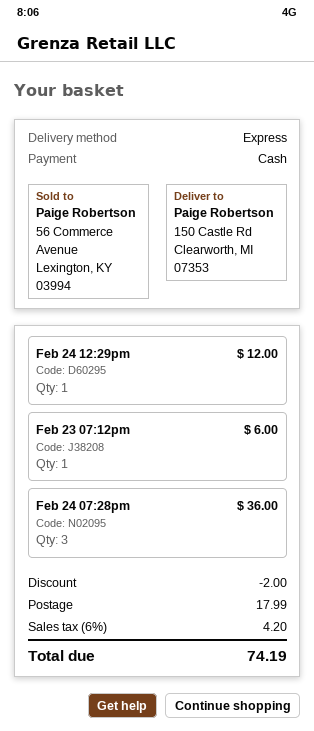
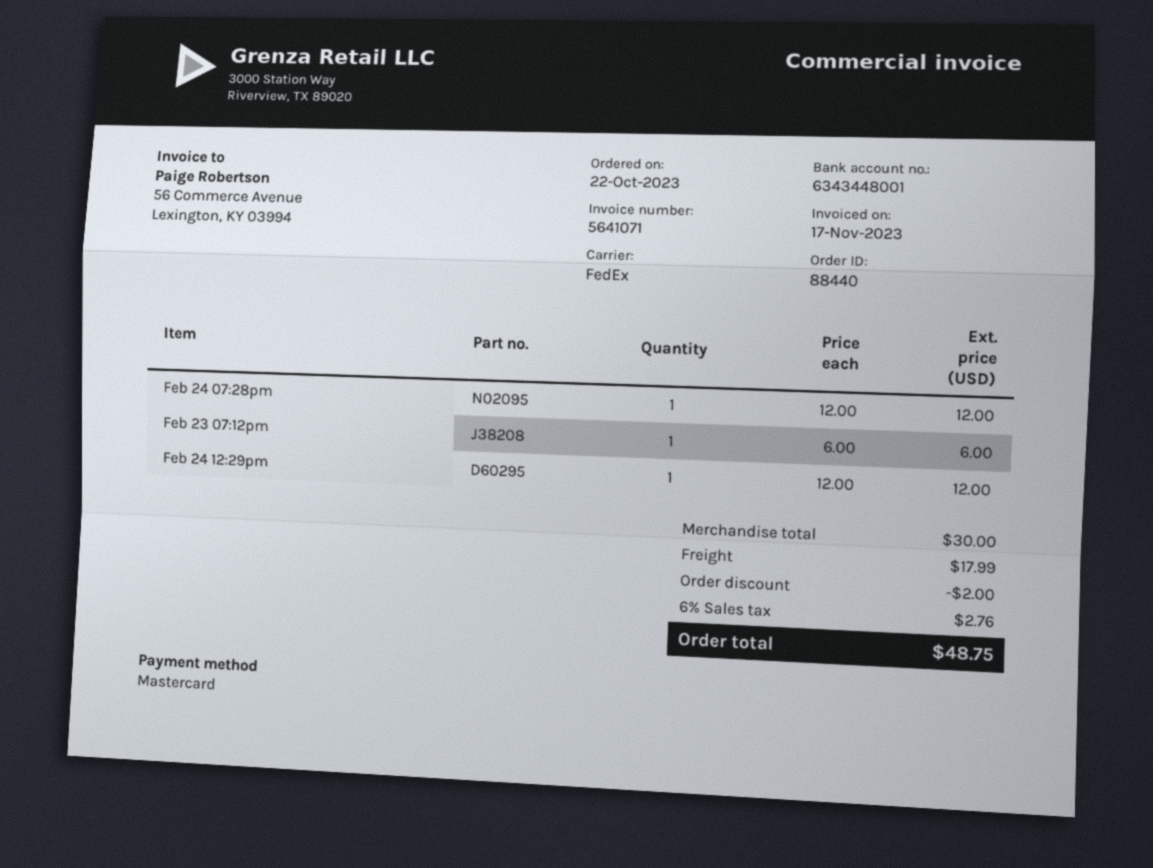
payment method: cash -> Mastercard
shipping method: express -> FedEx
Feb 24 07:28pm: 3 for 36.00 -> 1 for 12.00
tax: 6% = 4.20 -> 6% = 2.76
total: 74.19 -> 48.75

